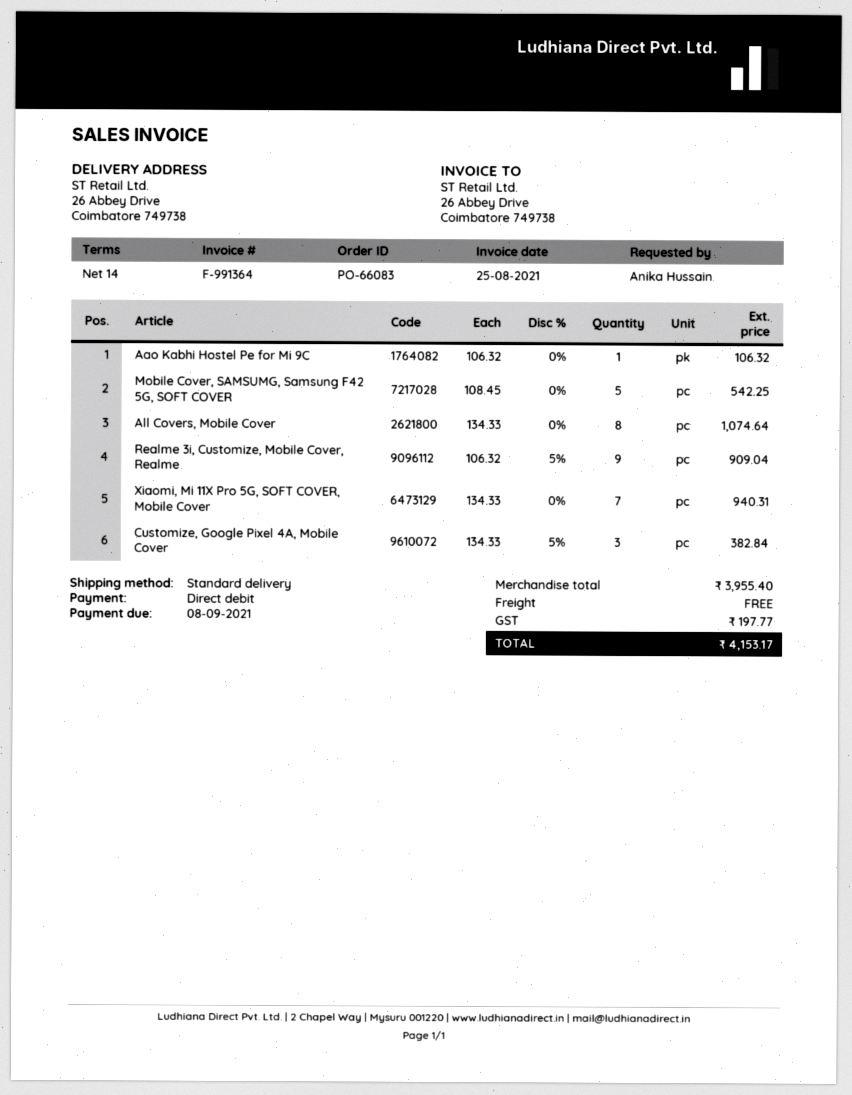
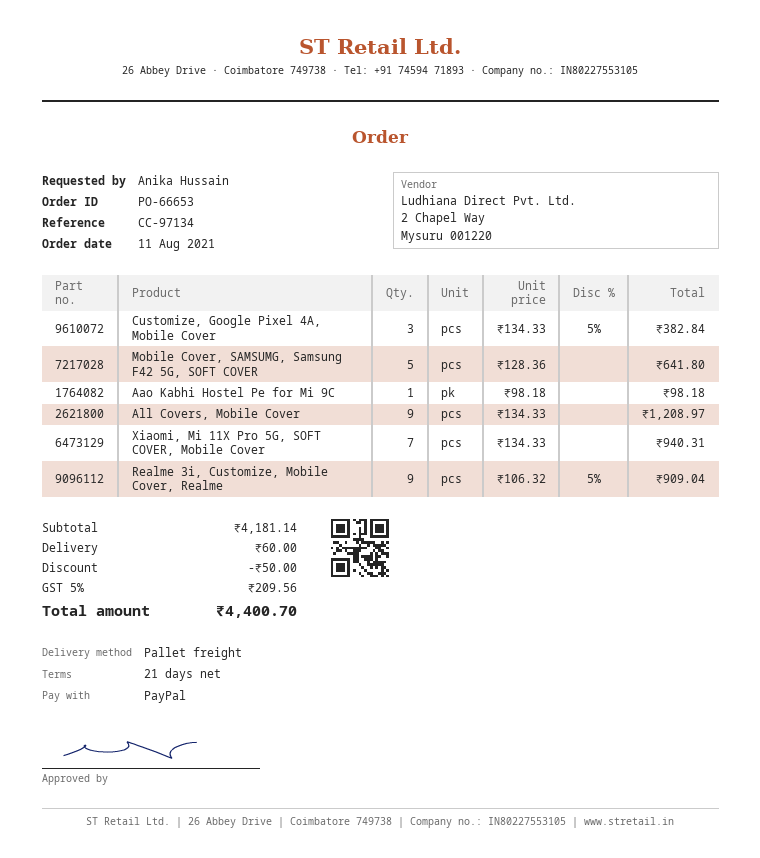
order number: PO-66083 -> PO-66653
payment terms: 14 days -> 21 days
payment method: direct debit -> PayPal
shipping method: standard -> pallet freight
Aao Kabhi Hostel Pe for Mi 9C: 1 x 106.32 = 106.32 -> 1 x 98.18 = 98.18
Mobile Cover, SAMSUMG, Samsung F42 5G, SOFT COVER: 5 x 108.45 = 542.25 -> 5 x 128.36 = 641.80
All Covers, Mobile Cover: 8 x 134.33 = 1074.64 -> 9 x 134.33 = 1208.97
subtotal: 3955.40 -> 4181.14
discount: none -> 50.00
shipping: 0.00 -> 60.00
tax: 197.77 -> 209.56
total: 4153.17 -> 4400.70

